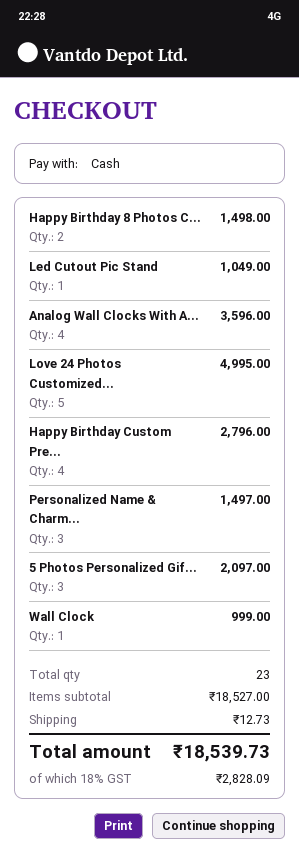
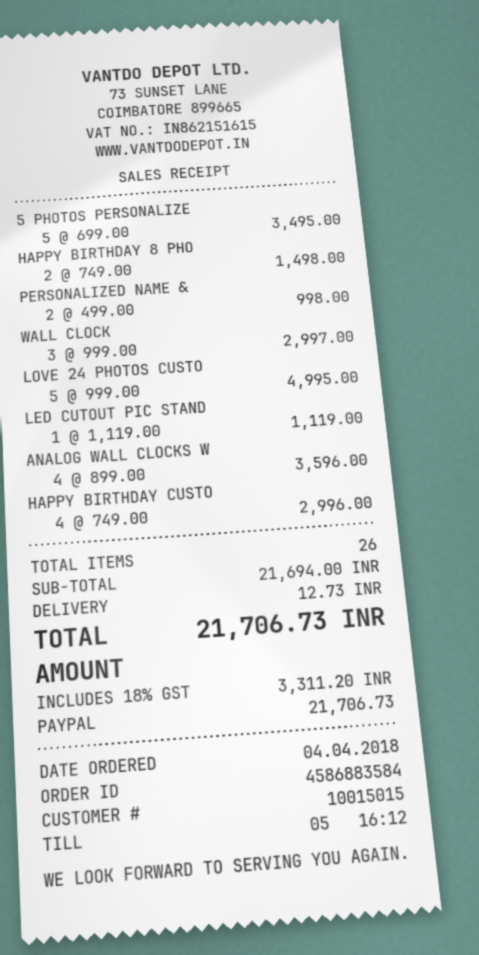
payment method: cash -> PayPal
Led Cutout Pic Stand: 1 for 1049.00 -> 1 for 1119.00
Happy Birthday Custom Pre...: 4 for 2796.00 -> 4 for 2996.00
Personalized Name & Charm...: 3 for 1497.00 -> 2 for 998.00
5 Photos Personalized Gif...: 3 for 2097.00 -> 5 for 3495.00
Wall Clock: 1 for 999.00 -> 3 for 2997.00
total quantity: 23 -> 26
subtotal: 18527.00 -> 21694.00
tax: 18% = 2828.09 -> 18% = 3311.20
total: 18539.73 -> 21706.73

